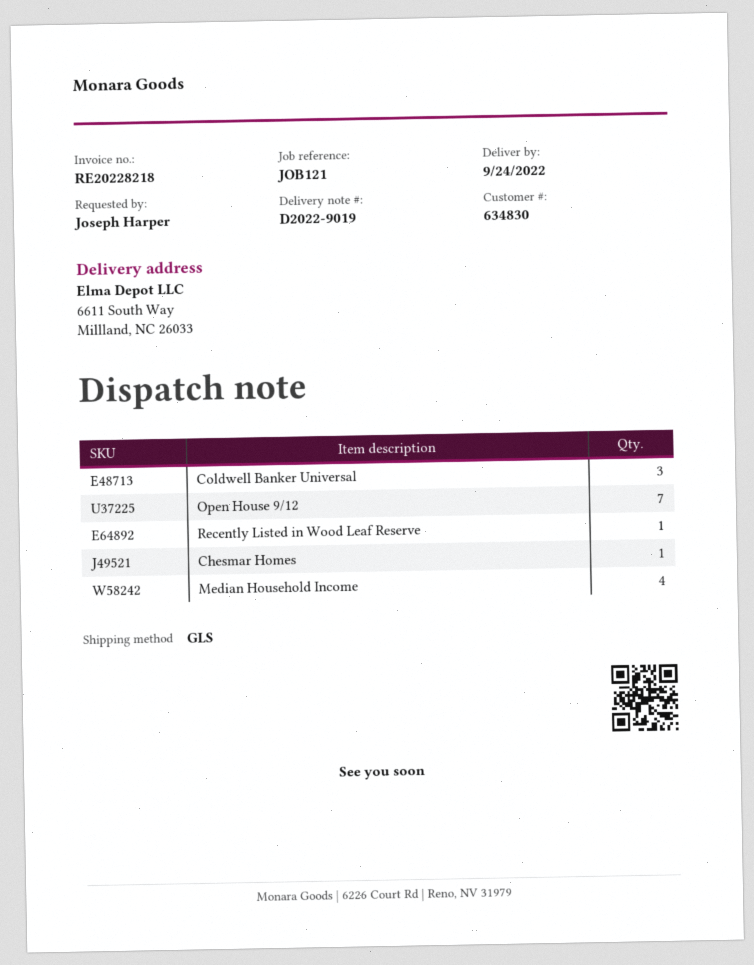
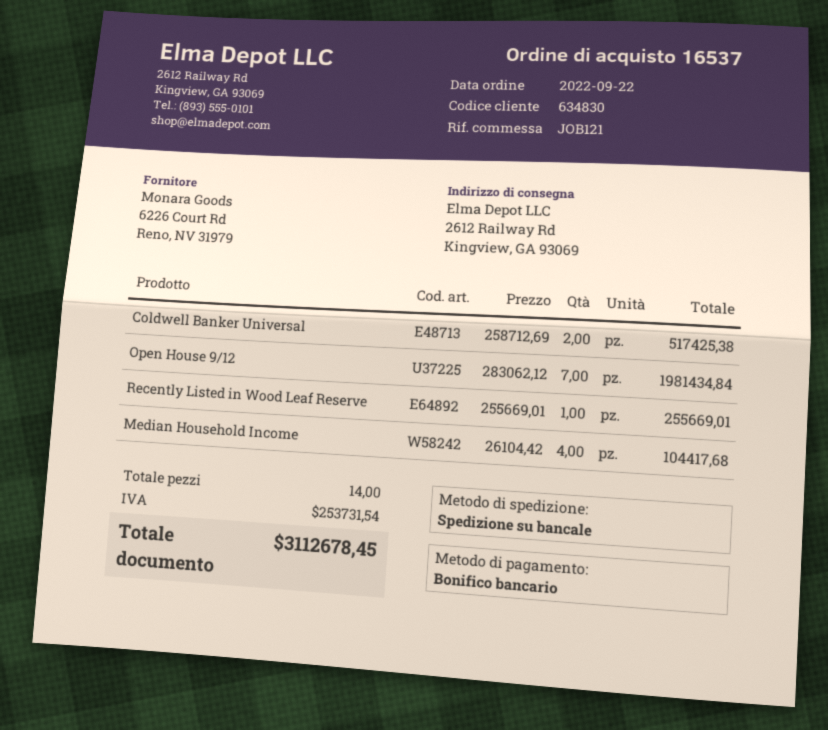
shipping method: GLS -> pallet freight
ship to: 6611 South Way, Millland, NC 26033 -> 2612 Railway Rd, Kingview, GA 93069
Coldwell Banker Universal: 3 -> 2
Chesmar Homes: 1 -> none

